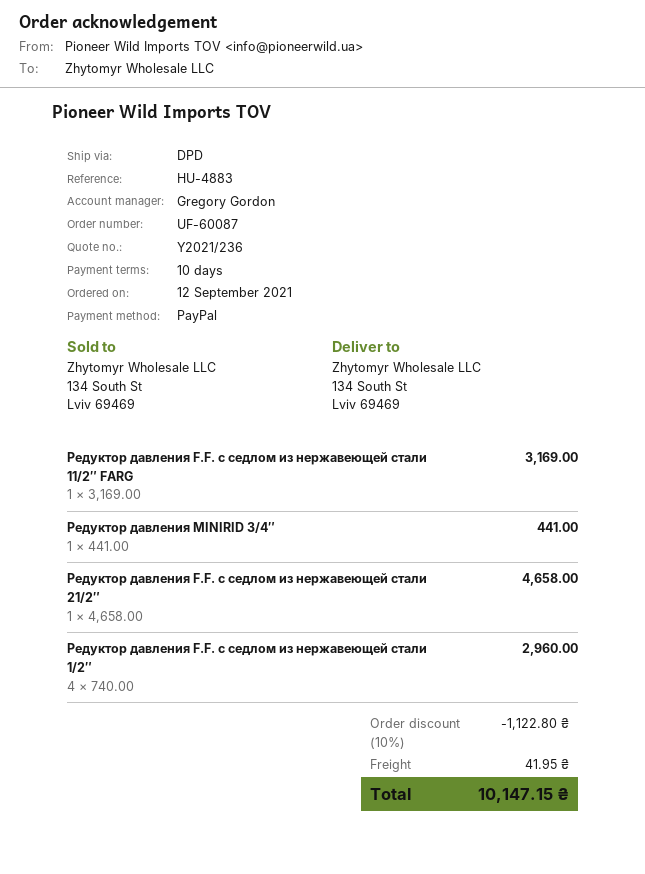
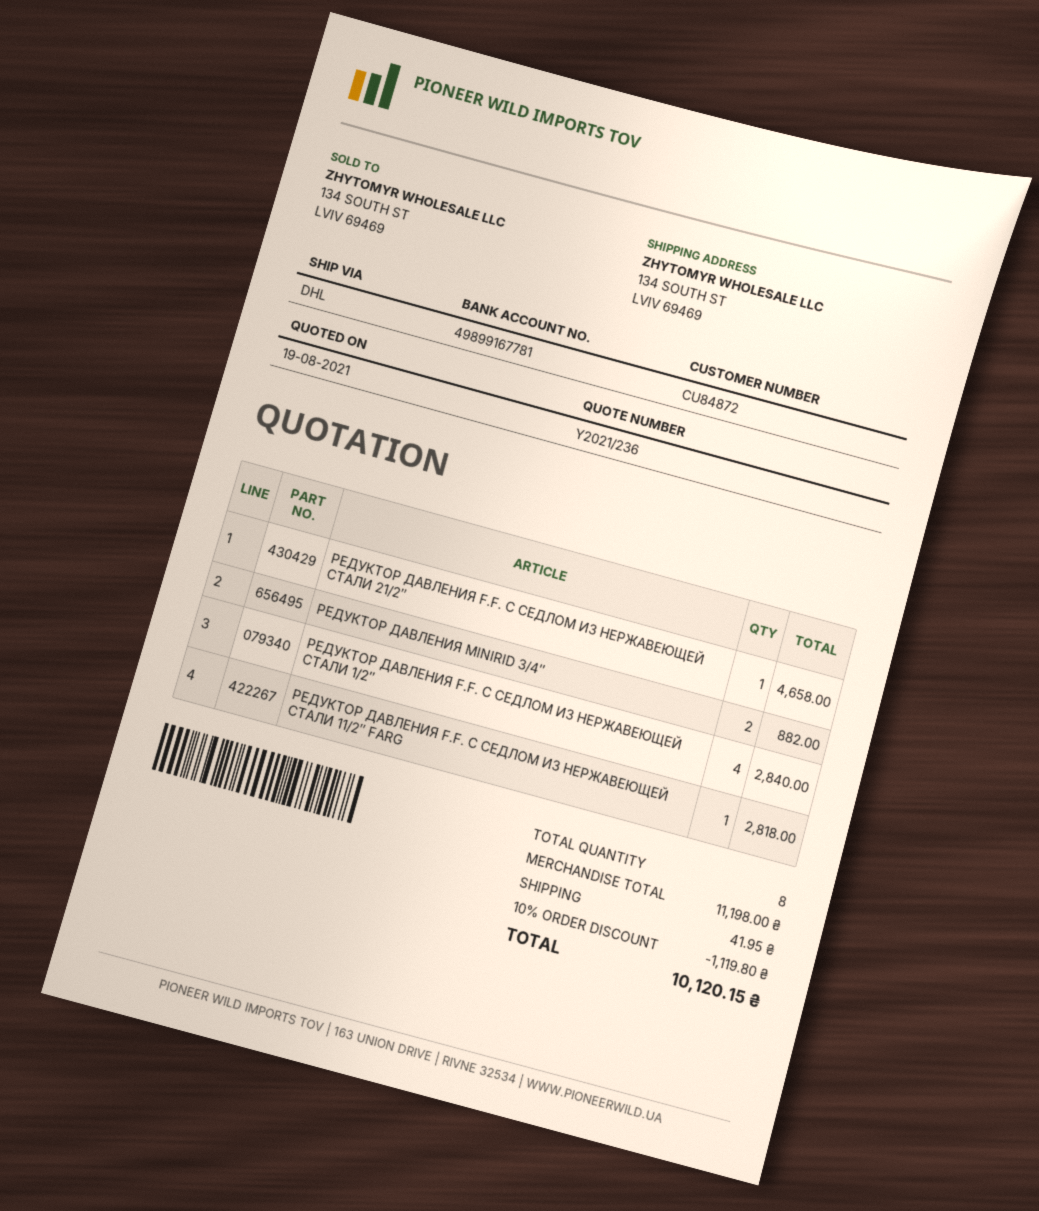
shipping method: DPD -> DHL
Редуктор давления F.F. с седлом из нержавеющей стали 11/2″ FARG: 1 for 3169.00 -> 1 for 2818.00
Редуктор давления MINIRID 3/4″: 1 for 441.00 -> 2 for 882.00
Редуктор давления F.F. с седлом из нержавеющей стали 1/2″: 4 for 2960.00 -> 4 for 2840.00
discount: 10% = 1122.80 -> 10% = 1119.80
total: 10147.15 -> 10120.15

